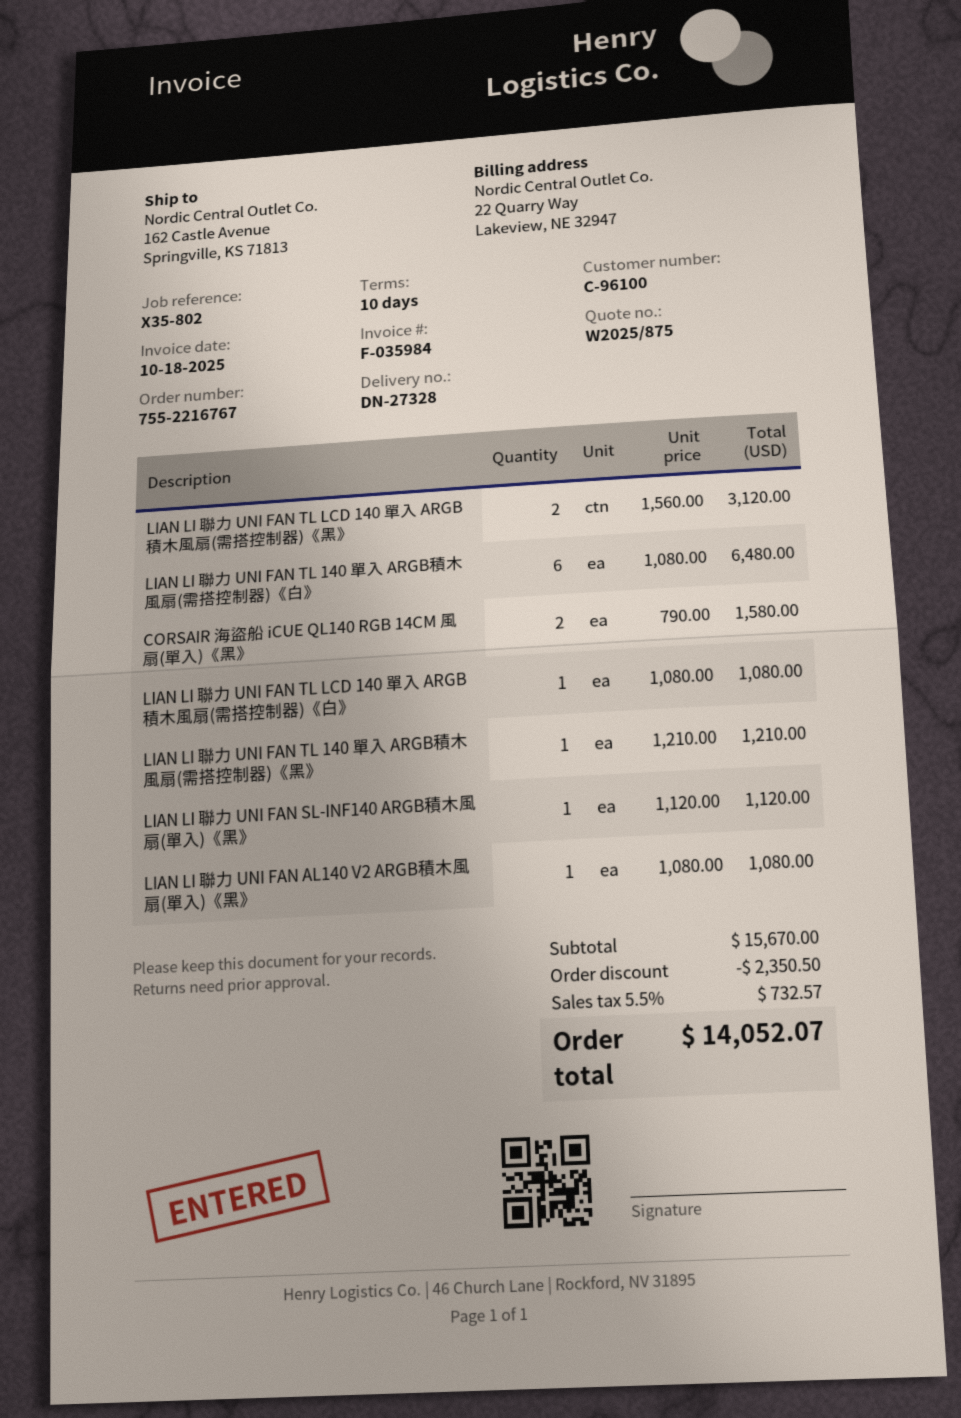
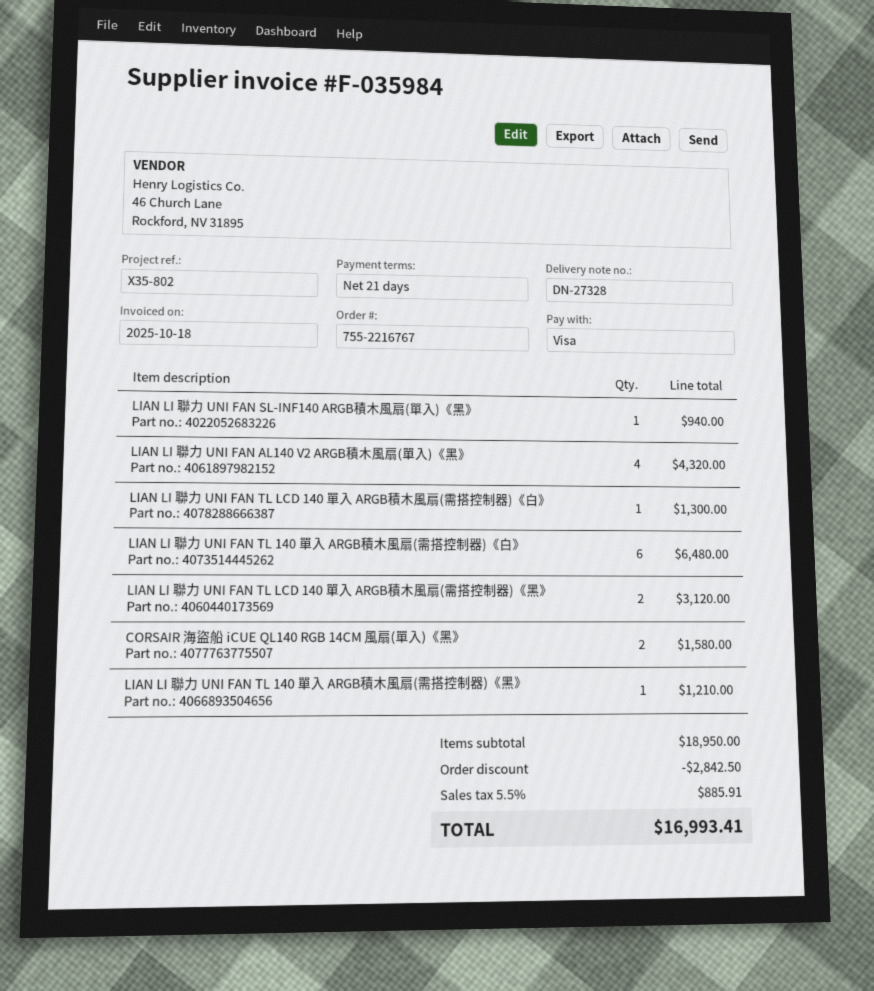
payment terms: 10 days -> 21 days
LIAN LI 聯力 UNI FAN TL LCD 140 單入 ARGB積木風扇(需搭控制器)《白》: 1 for 1080.00 -> 1 for 1300.00
LIAN LI 聯力 UNI FAN SL-INF140 ARGB積木風扇(單入)《黑》: 1 for 1120.00 -> 1 for 940.00
LIAN LI 聯力 UNI FAN AL140 V2 ARGB積木風扇(單入)《黑》: 1 for 1080.00 -> 4 for 4320.00
subtotal: 15670.00 -> 18950.00
discount: 2350.50 -> 2842.50
tax: 5.5% = 732.57 -> 5.5% = 885.91
total: 14052.07 -> 16993.41

